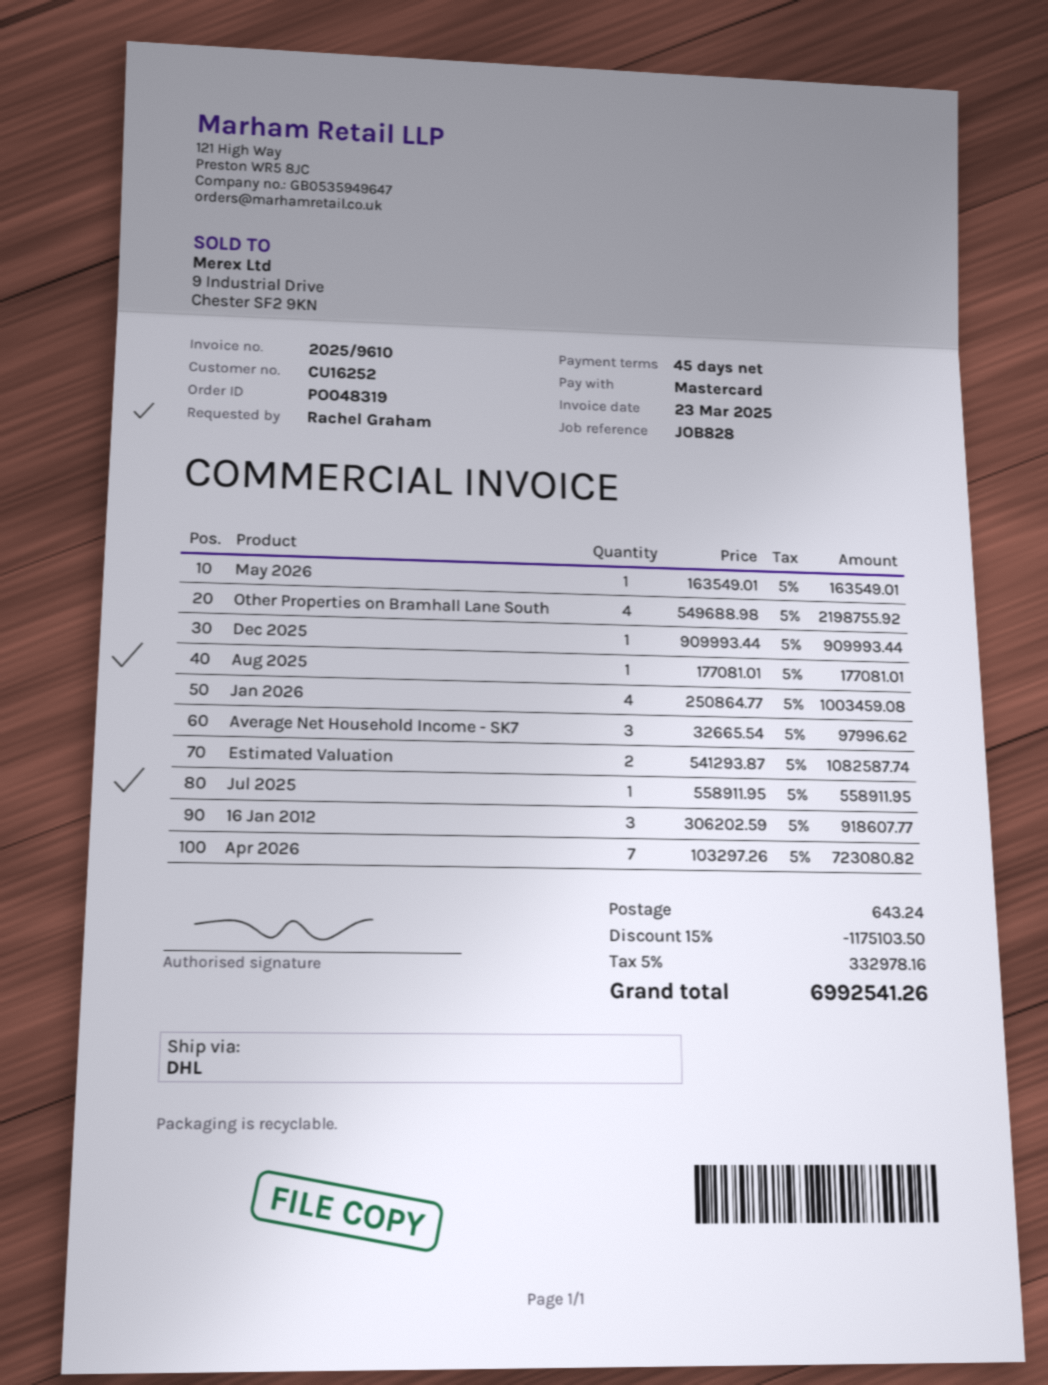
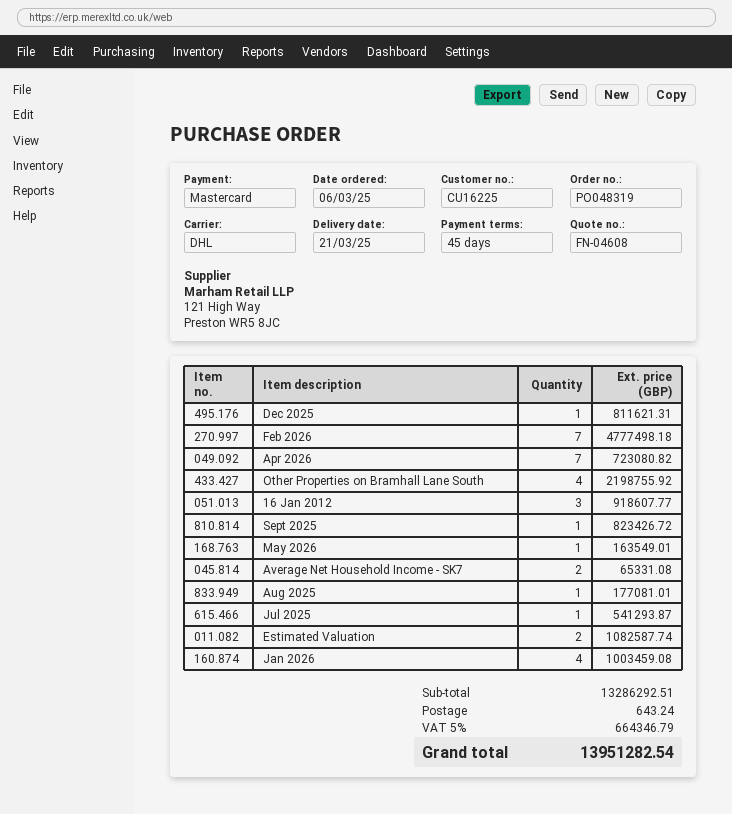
customer number: CU16252 -> CU16225
Dec 2025: 1 for 909993.44 -> 1 for 811621.31
Average Net Household Income - SK7: 3 for 97996.62 -> 2 for 65331.08
Jul 2025: 1 for 558911.95 -> 1 for 541293.87
Feb 2026: none -> 7 for 4777498.18
Sept 2025: none -> 1 for 823426.72
discount: 15% = 1175103.50 -> none
tax: 5% = 332978.16 -> 5% = 664346.79
total: 6992541.26 -> 13951282.54

